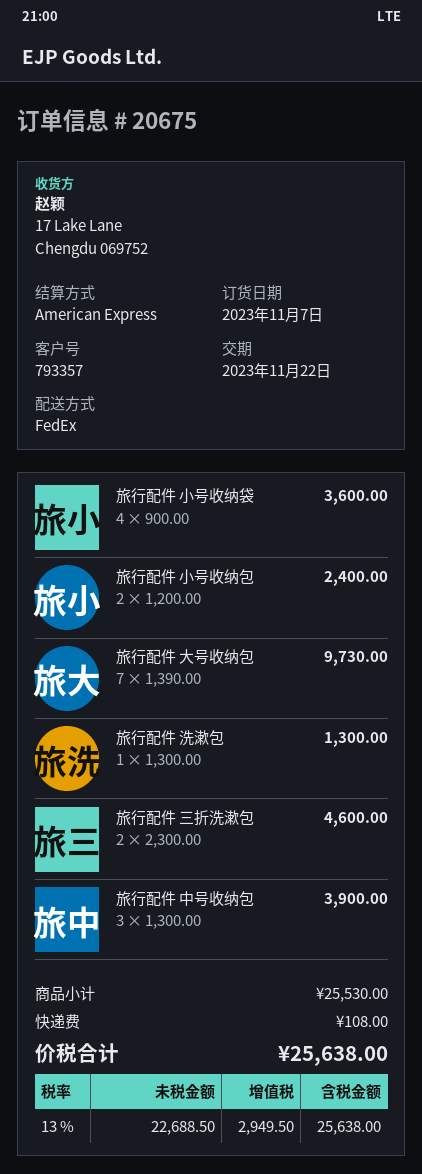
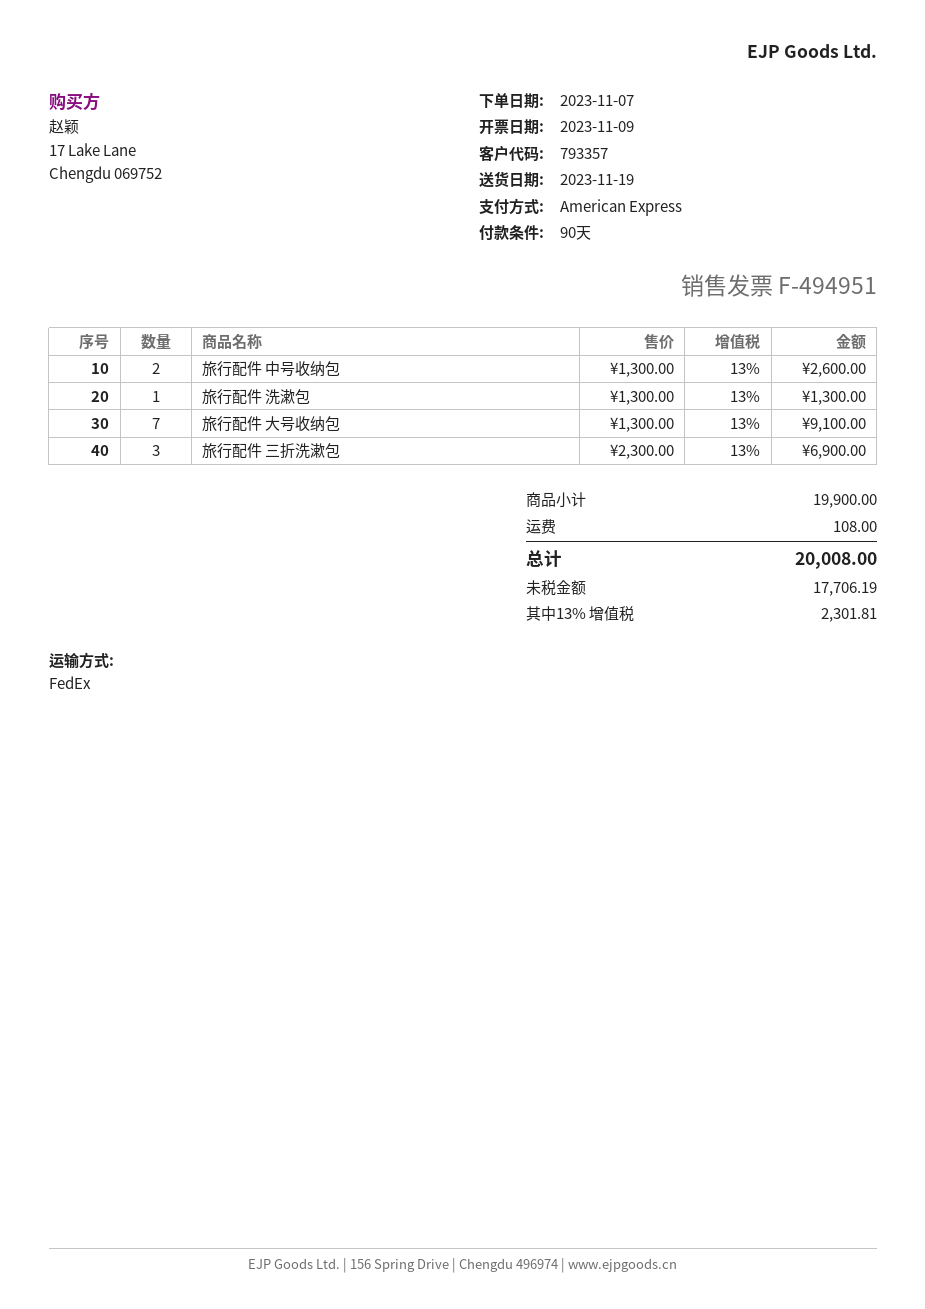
delivery date: 2023-11-22 -> 2023-11-19
旅行配件 小号收纳袋: 4 x 900.00 = 3600.00 -> none
旅行配件 小号收纳包: 2 x 1200.00 = 2400.00 -> none
旅行配件 大号收纳包: 7 x 1390.00 = 9730.00 -> 7 x 1300.00 = 9100.00
旅行配件 三折洗漱包: 2 x 2300.00 = 4600.00 -> 3 x 2300.00 = 6900.00
旅行配件 中号收纳包: 3 x 1300.00 = 3900.00 -> 2 x 1300.00 = 2600.00
subtotal: 25530.00 -> 19900.00
net: 22688.50 -> 17706.19
tax: 13% = 2949.50 -> 13% = 2301.81
total: 25638.00 -> 20008.00

